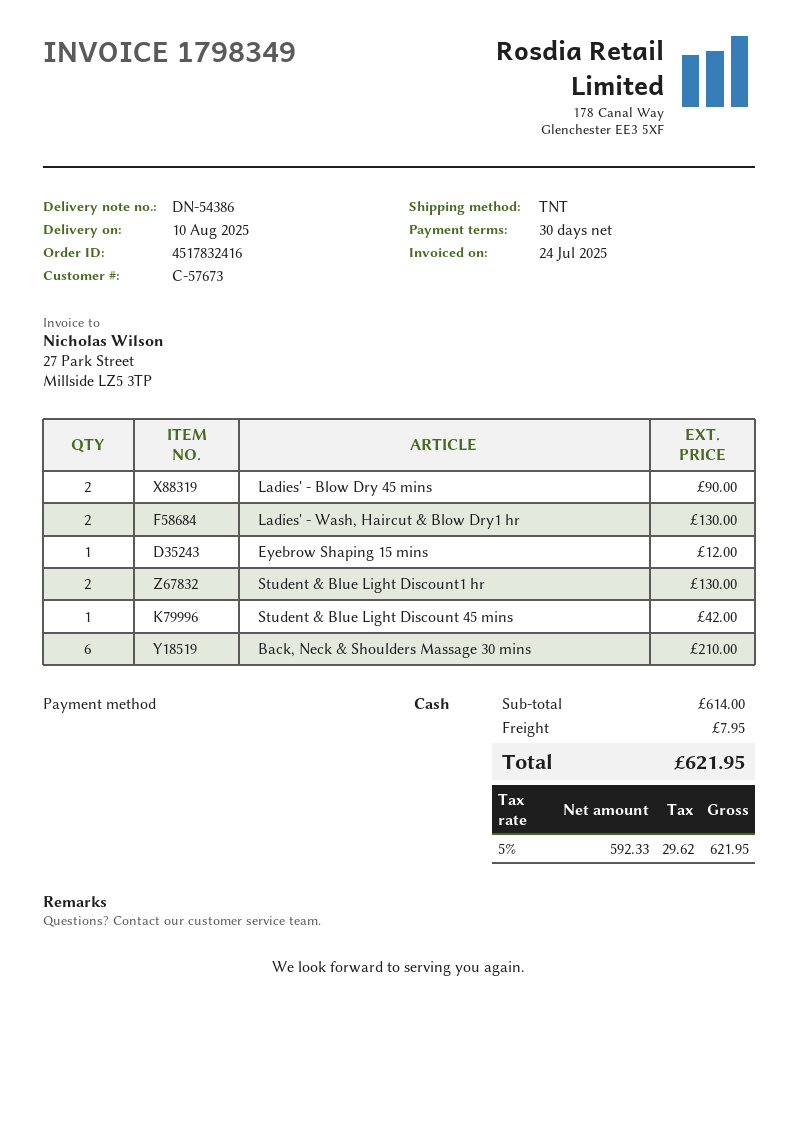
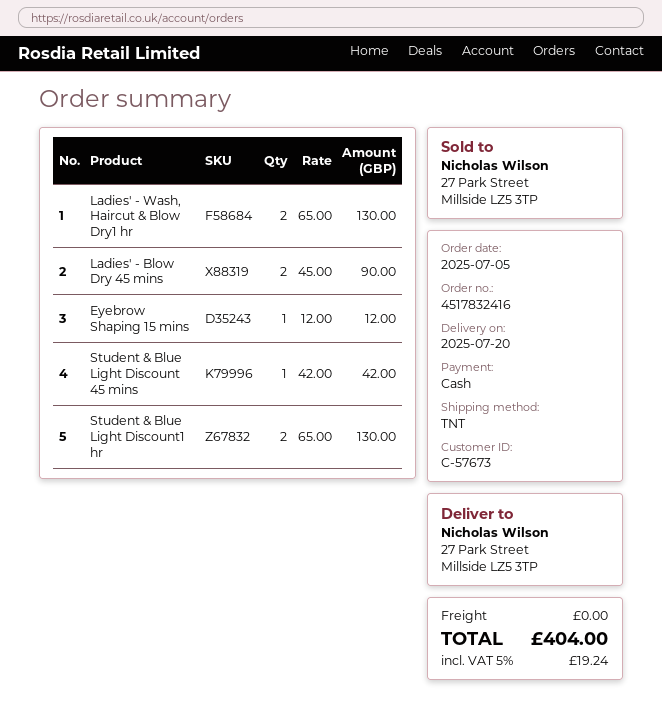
delivery date: 2025-08-10 -> 2025-07-20
Back, Neck & Shoulders Massage 30 mins: 6 for 210.00 -> none
shipping: 7.95 -> 0.00
tax: 5% = 29.62 -> 5% = 19.24
total: 621.95 -> 404.00

